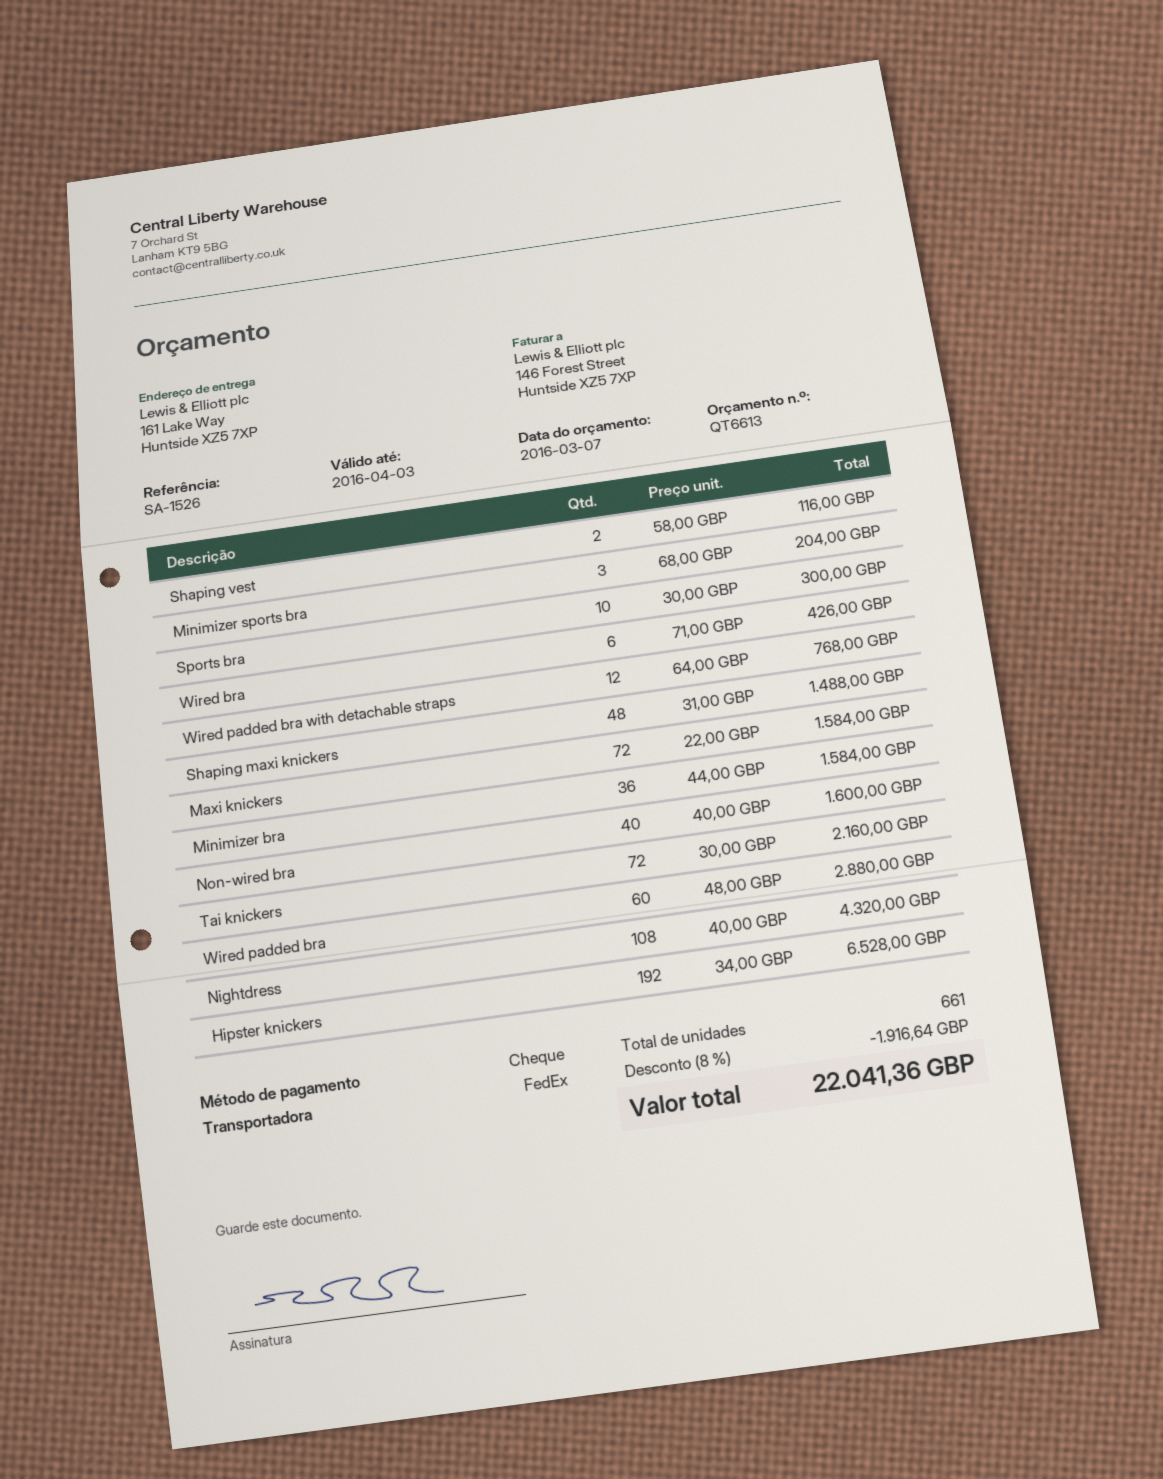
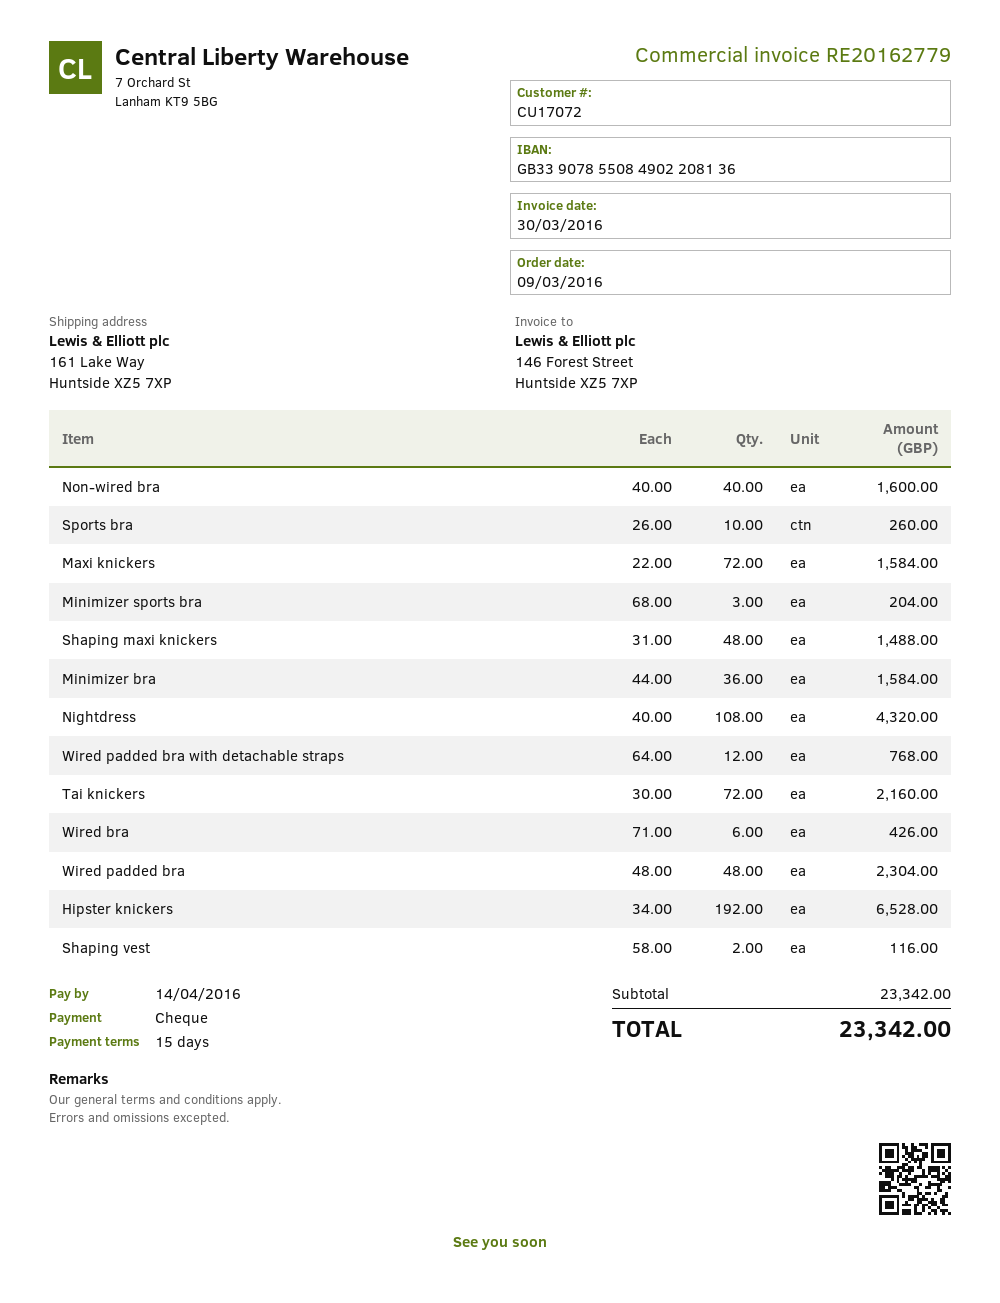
Sports bra: 10 x 30.00 = 300.00 -> 10 x 26.00 = 260.00
Wired padded bra: 60 x 48.00 = 2880.00 -> 48 x 48.00 = 2304.00
discount: 8% = 1916.64 -> none
total: 22041.36 -> 23342.00

